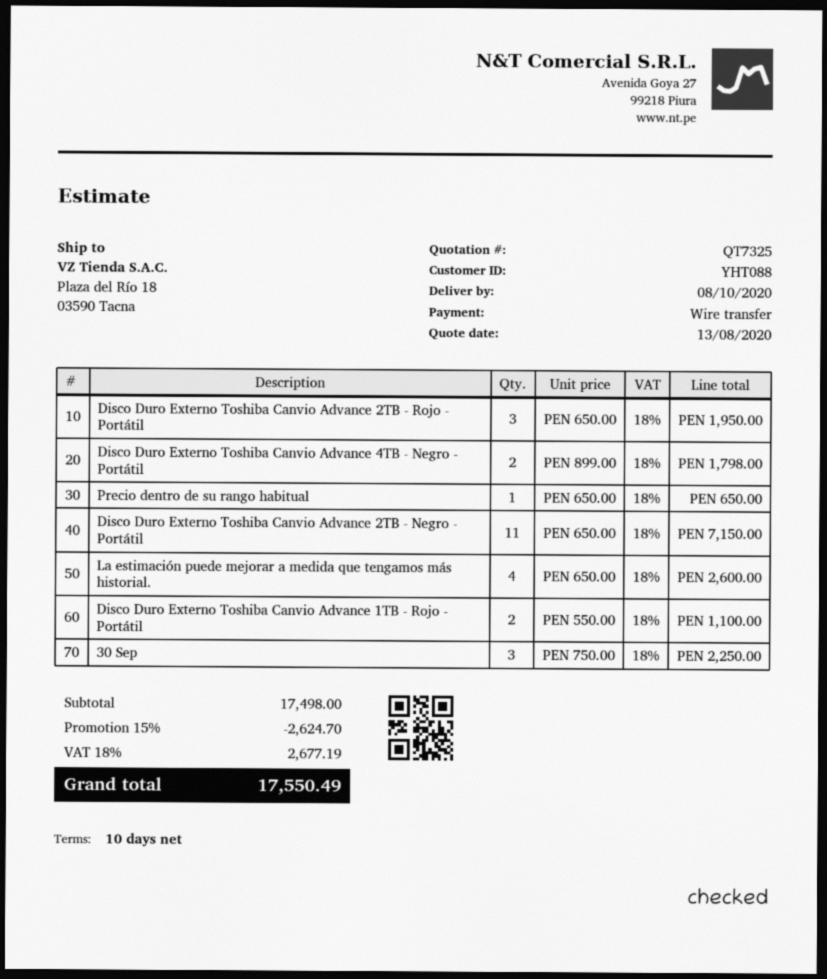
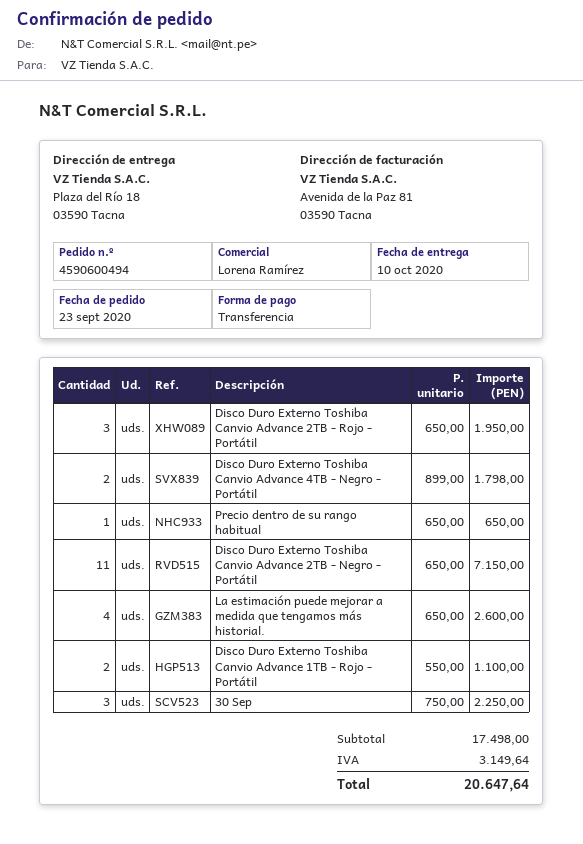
delivery date: 2020-10-08 -> 2020-10-10
discount: 15% = 2624.70 -> none
tax: 2677.19 -> 3149.64
total: 17550.49 -> 20647.64

